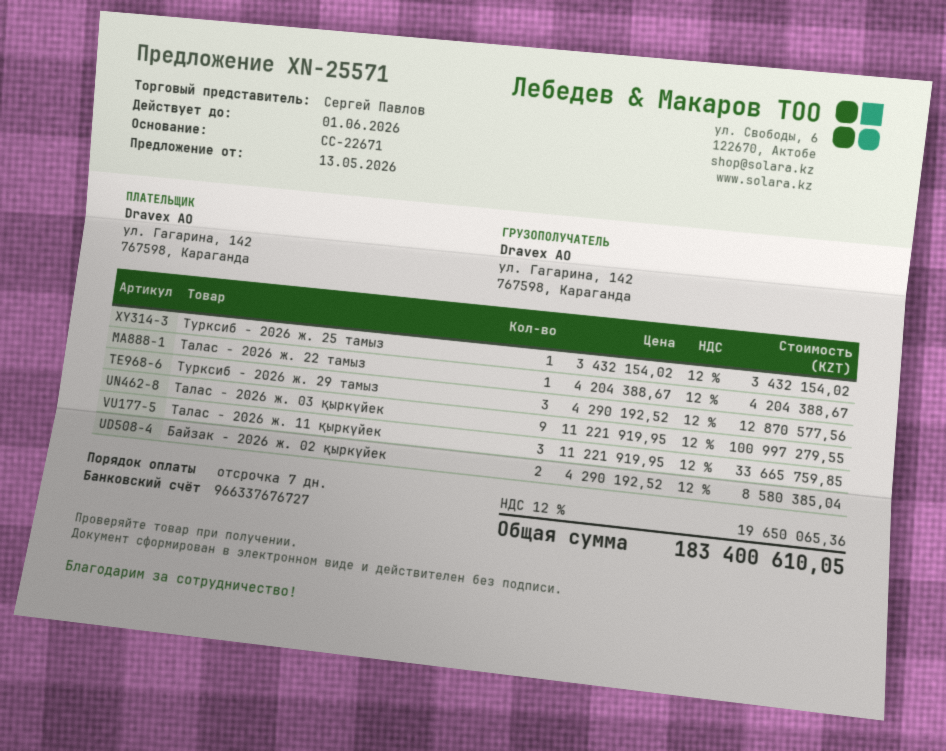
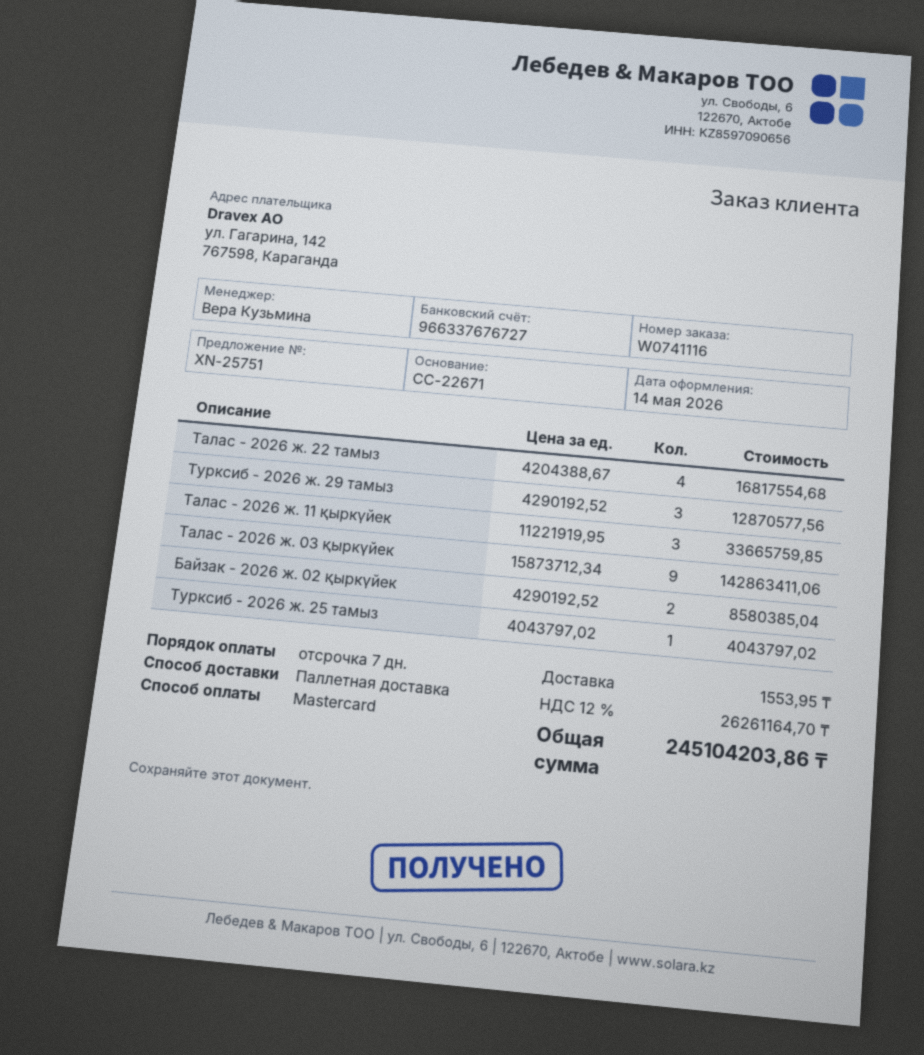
quote number: XN-25571 -> XN-25751
sales rep: Сергей Павлов -> Вера Кузьмина
Турксиб - 2026 ж. 25 тамыз: 1 x 3432154.02 = 3432154.02 -> 1 x 4043797.02 = 4043797.02
Талас - 2026 ж. 22 тамыз: 1 x 4204388.67 = 4204388.67 -> 4 x 4204388.67 = 16817554.68
Талас - 2026 ж. 03 қыркүйек: 9 x 11221919.95 = 100997279.55 -> 9 x 15873712.34 = 142863411.06
shipping: none -> 1553.95
tax: 12% = 19650065.36 -> 12% = 26261164.70
total: 183400610.05 -> 245104203.86

